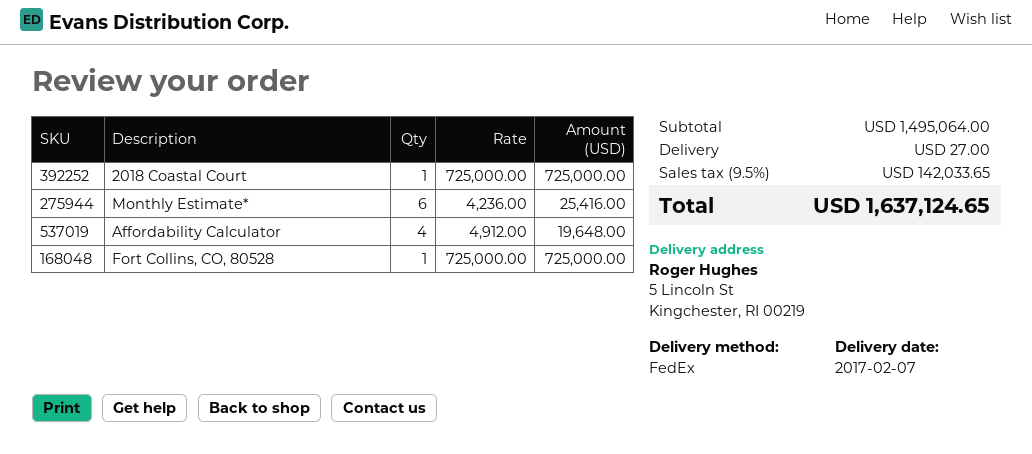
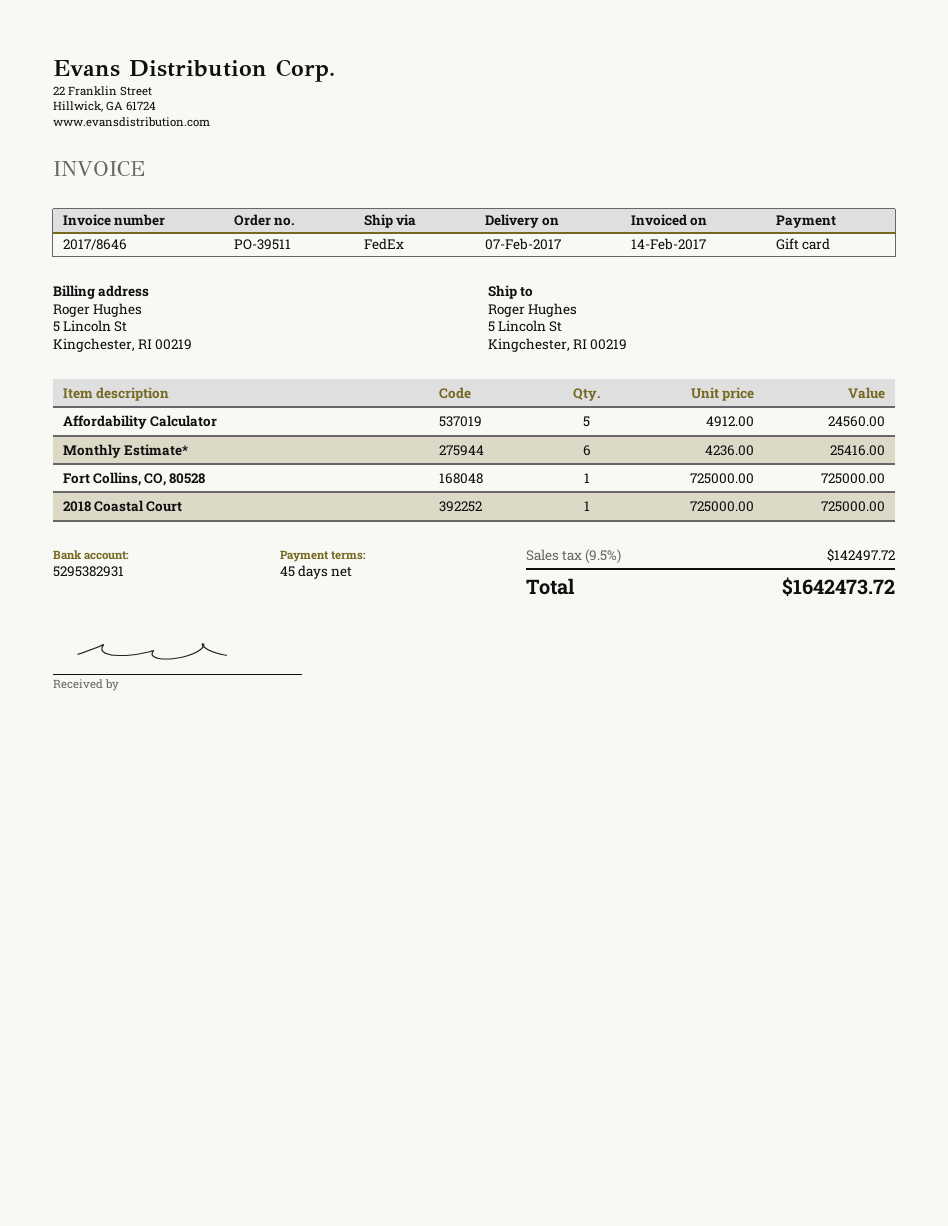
Affordability Calculator: 4 x 4912.00 = 19648.00 -> 5 x 4912.00 = 24560.00
shipping: 27.00 -> none
tax: 9.5% = 142033.65 -> 9.5% = 142497.72
total: 1637124.65 -> 1642473.72

